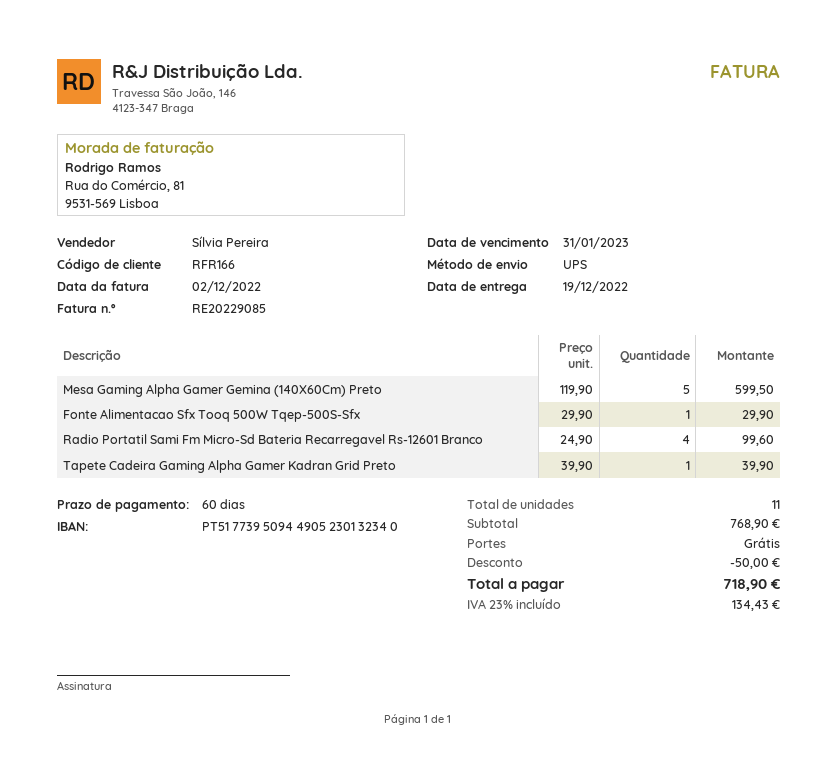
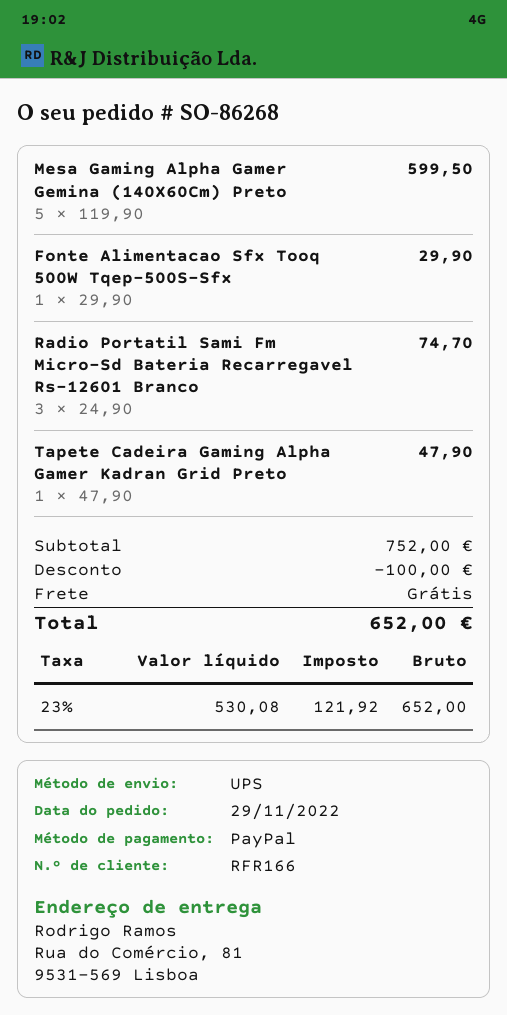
Radio Portatil Sami Fm Micro-Sd Bateria Recarregavel Rs-12601 Branco: 4 x 24.90 = 99.60 -> 3 x 24.90 = 74.70
Tapete Cadeira Gaming Alpha Gamer Kadran Grid Preto: 1 x 39.90 = 39.90 -> 1 x 47.90 = 47.90
subtotal: 768.90 -> 752.00
discount: 50.00 -> 100.00
tax: 23% = 134.43 -> 23% = 121.92
total: 718.90 -> 652.00

